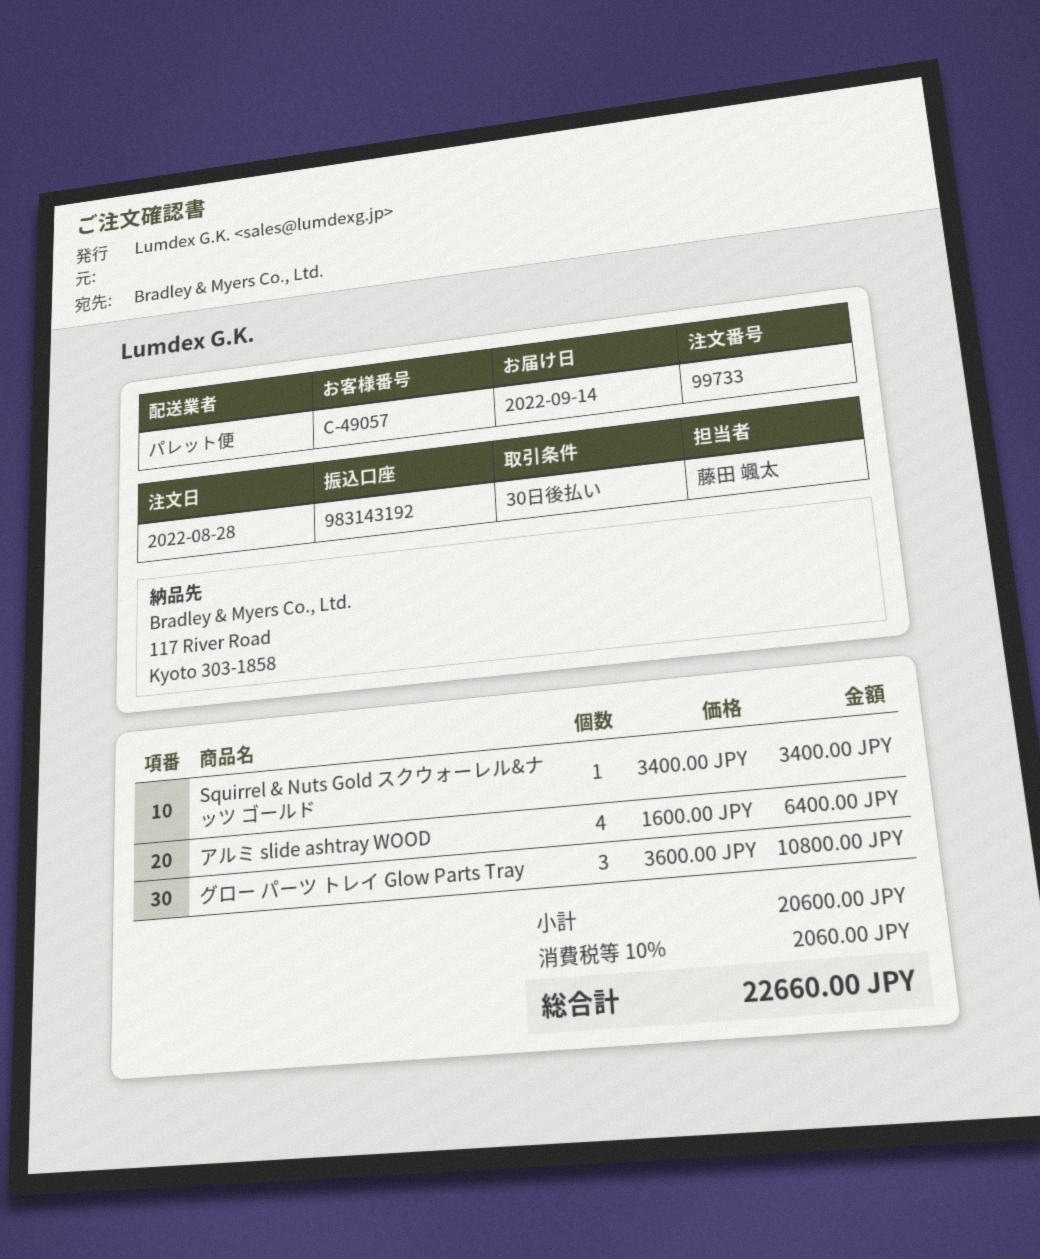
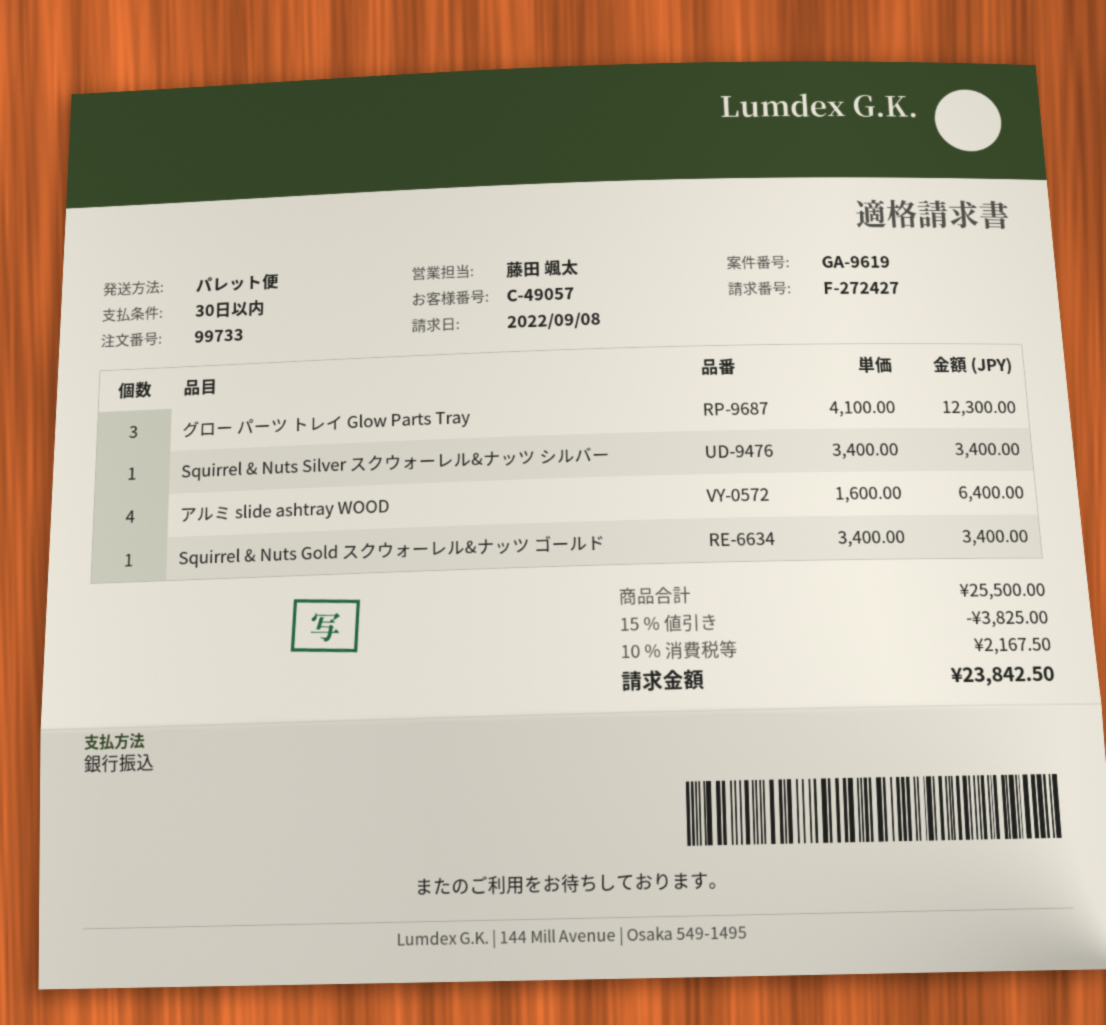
グロー パーツ トレイ Glow Parts Tray: 3 x 3600.00 = 10800.00 -> 3 x 4100.00 = 12300.00
Squirrel & Nuts Silver スクウォーレル&ナッツ シルバー: none -> 1 x 3400.00 = 3400.00
subtotal: 20600.00 -> 25500.00
discount: none -> 15% = 3825.00
tax: 10% = 2060.00 -> 10% = 2167.50
total: 22660.00 -> 23842.50

